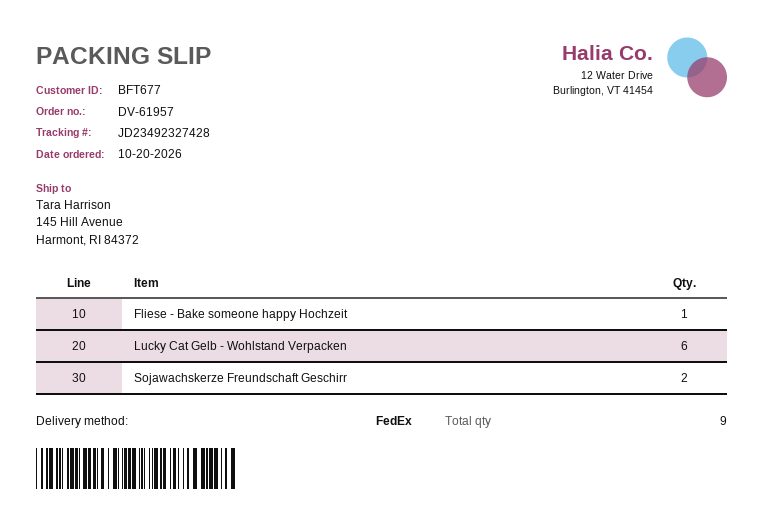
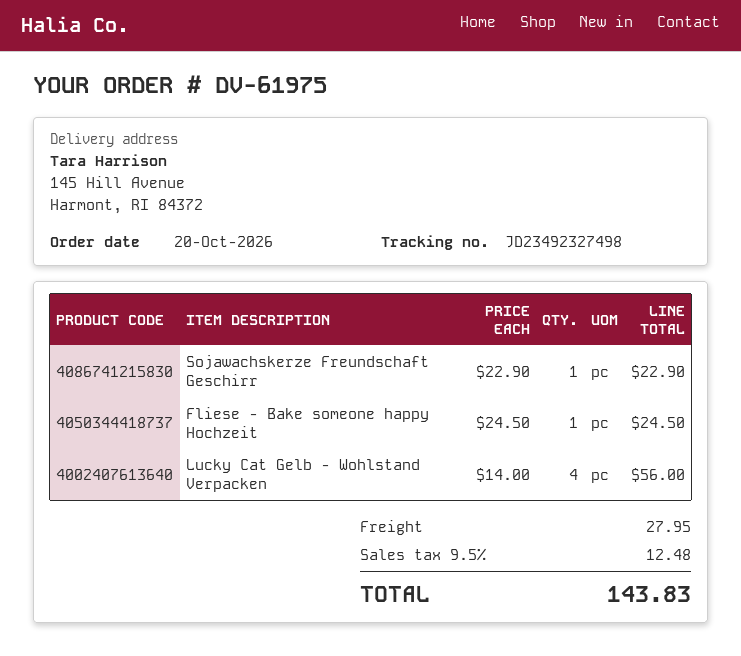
order number: DV-61957 -> DV-61975
tracking number: JD23492327428 -> JD23492327498
Lucky Cat Gelb - Wohlstand Verpacken: 6 -> 4
Sojawachskerze Freundschaft Geschirr: 2 -> 1

